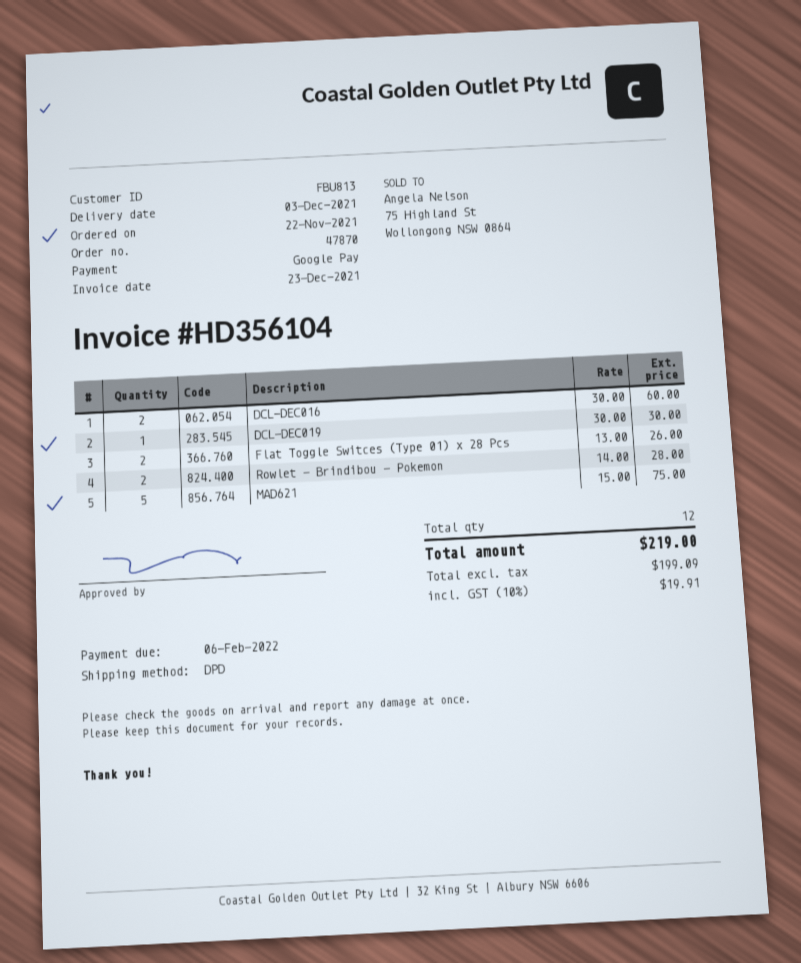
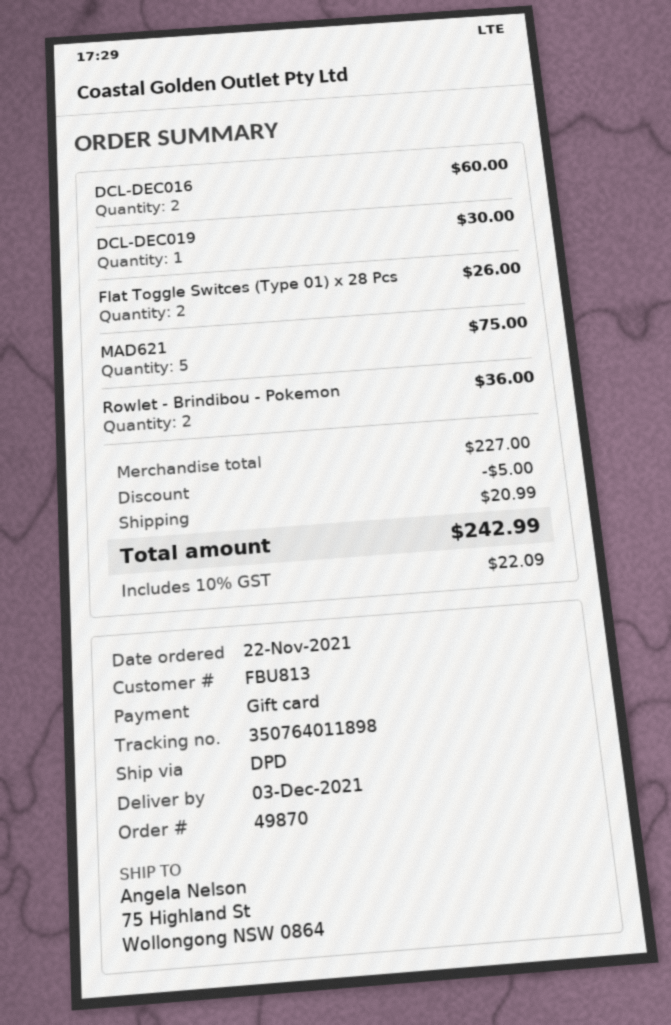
order number: 47870 -> 49870
payment method: Google Pay -> gift card
Rowlet - Brindibou - Pokemon: 2 for 28.00 -> 2 for 36.00
discount: none -> 5.00
shipping: none -> 20.99
tax: 10% = 19.91 -> 10% = 22.09
total: 219.00 -> 242.99

